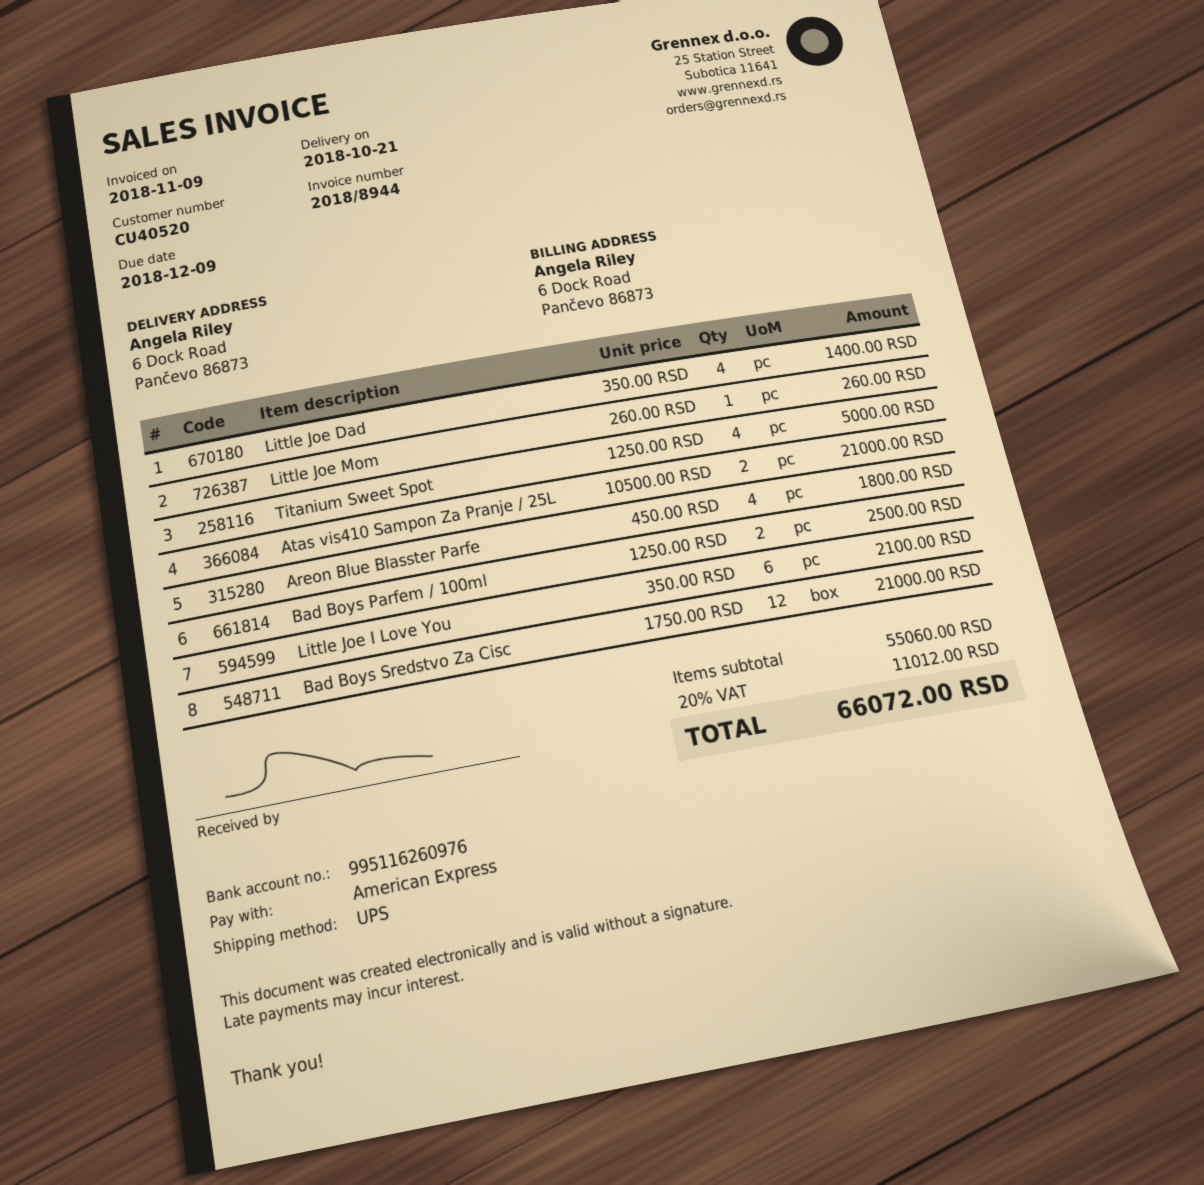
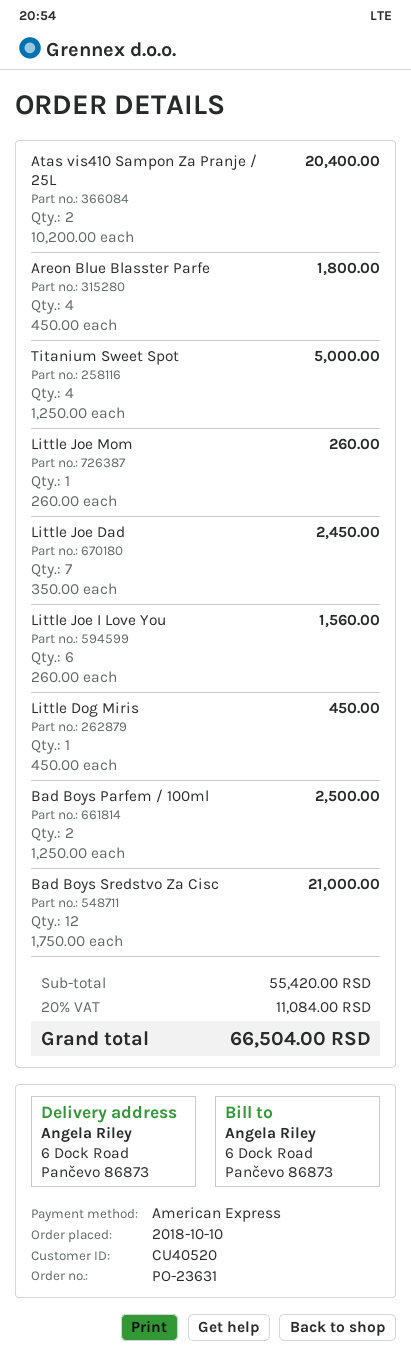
Little Joe Dad: 4 x 350.00 = 1400.00 -> 7 x 350.00 = 2450.00
Atas vis410 Sampon Za Pranje / 25L: 2 x 10500.00 = 21000.00 -> 2 x 10200.00 = 20400.00
Little Joe I Love You: 6 x 350.00 = 2100.00 -> 6 x 260.00 = 1560.00
Little Dog Miris: none -> 1 x 450.00 = 450.00
subtotal: 55060.00 -> 55420.00
tax: 20% = 11012.00 -> 20% = 11084.00
total: 66072.00 -> 66504.00

